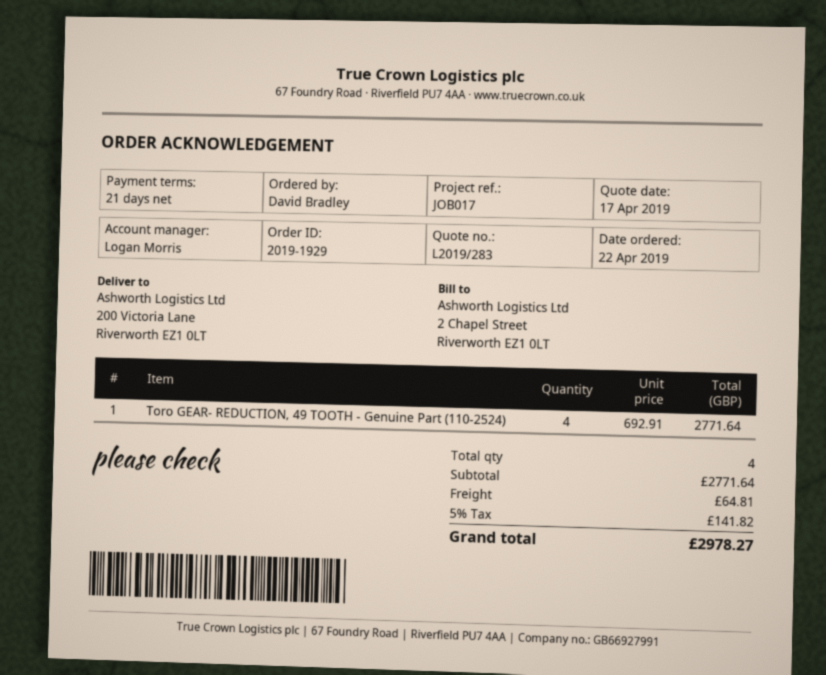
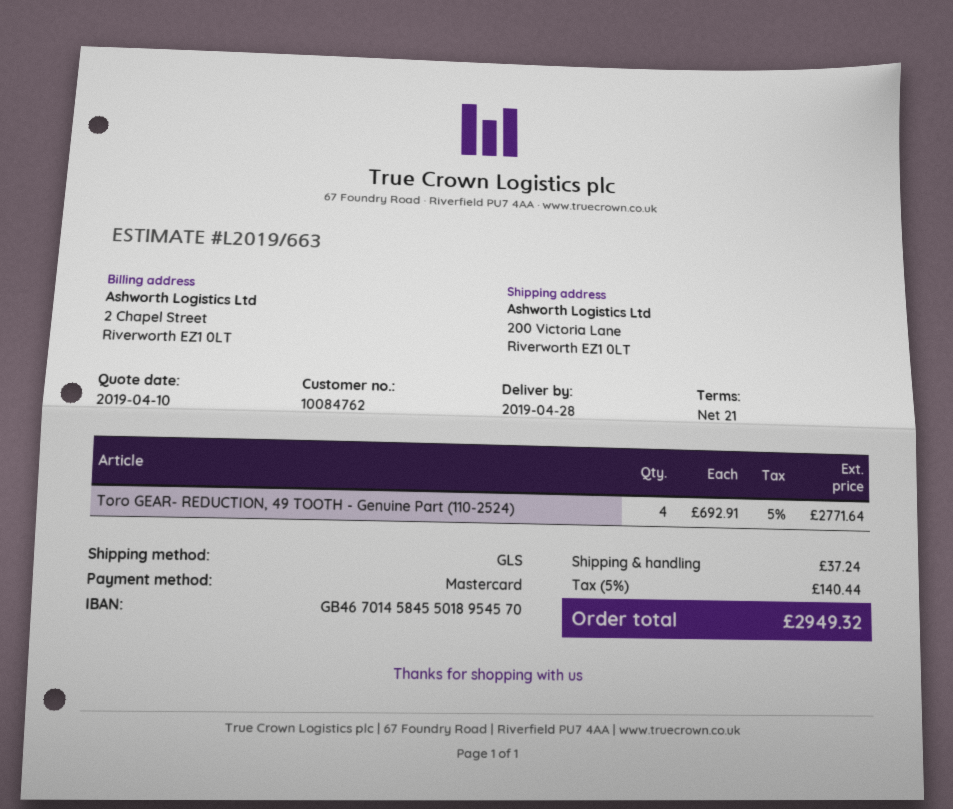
quote number: L2019/283 -> L2019/663
quote date: 2019-04-17 -> 2019-04-10
shipping: 64.81 -> 37.24
tax: 5% = 141.82 -> 5% = 140.44
total: 2978.27 -> 2949.32

